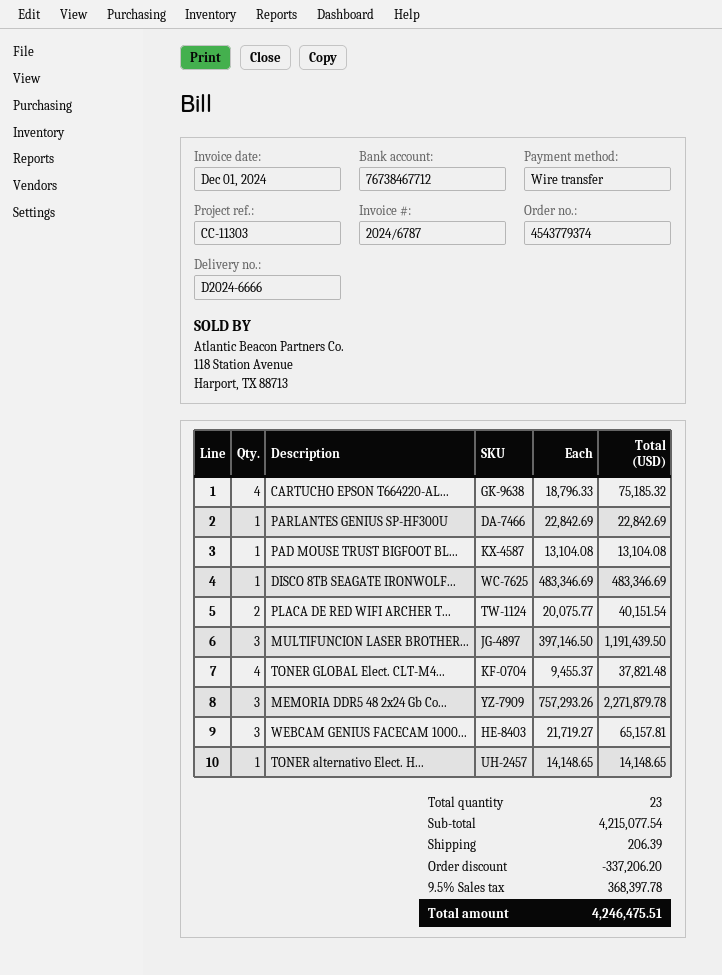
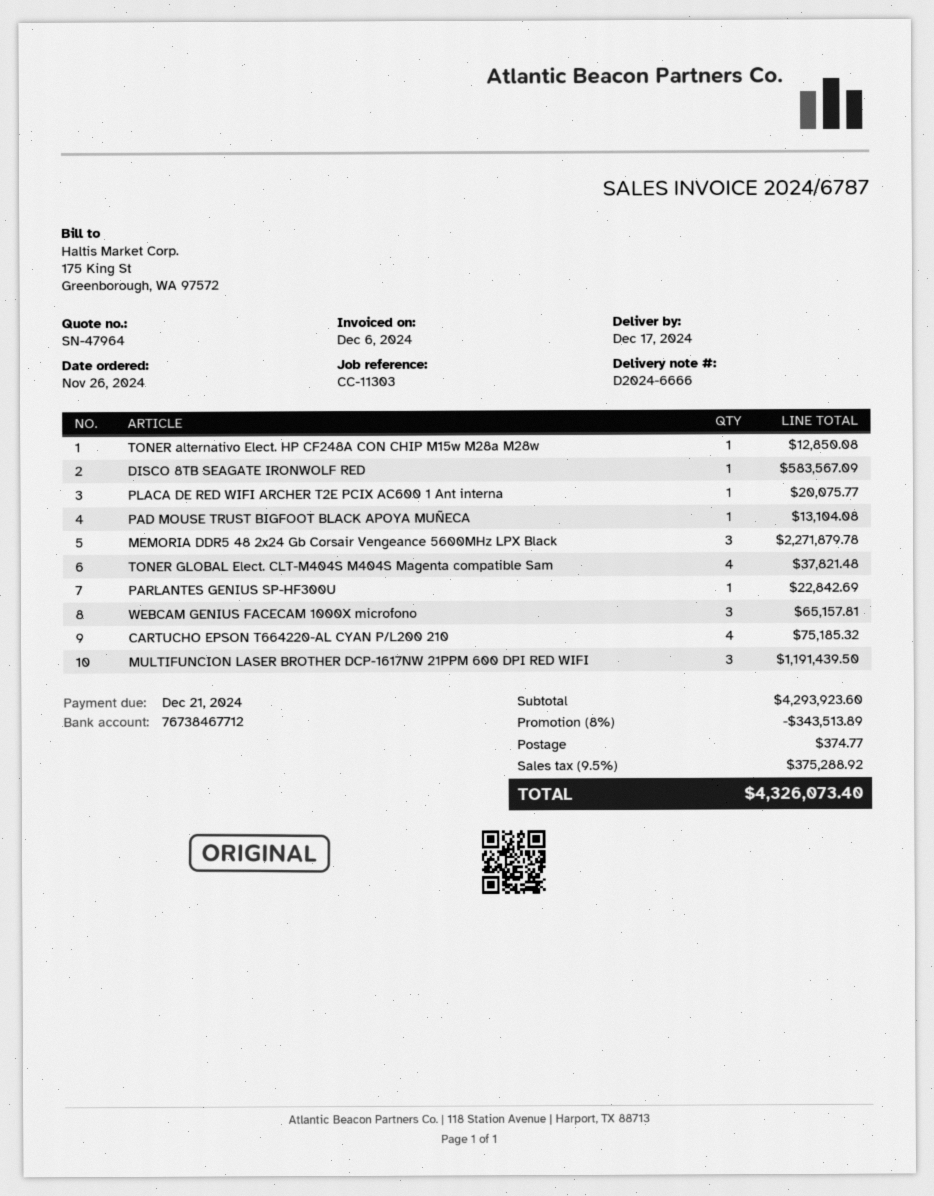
invoice date: 2024-12-01 -> 2024-12-06
DISCO 8TB SEAGATE IRONWOLF...: 1 for 483346.69 -> 1 for 583567.09
PLACA DE RED WIFI ARCHER T...: 2 for 40151.54 -> 1 for 20075.77
TONER alternativo Elect. H...: 1 for 14148.65 -> 1 for 12850.08
subtotal: 4215077.54 -> 4293923.60
discount: 337206.20 -> 343513.89
shipping: 206.39 -> 374.77
tax: 9.5% = 368397.78 -> 9.5% = 375288.92
total: 4246475.51 -> 4326073.40

